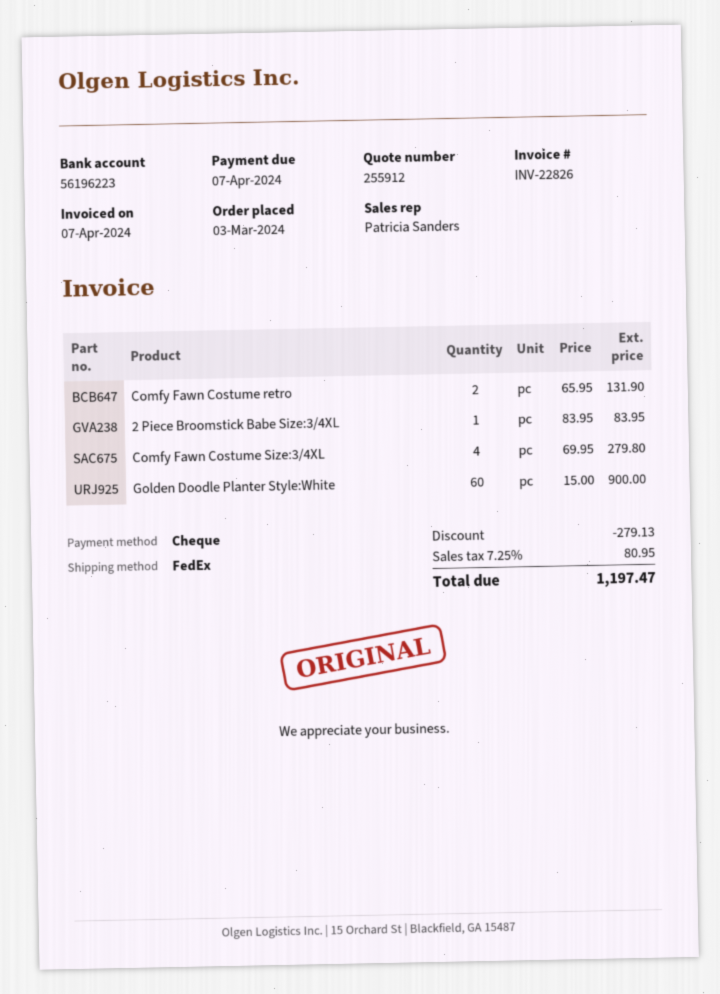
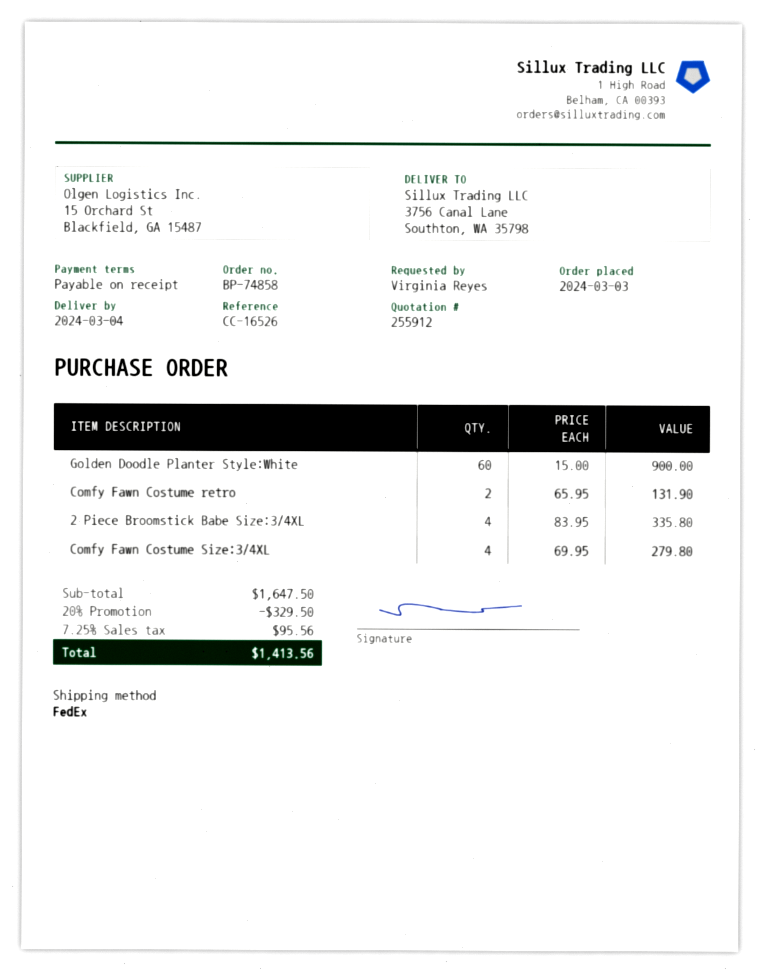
2 Piece Broomstick Babe Size:3/4XL: 1 x 83.95 = 83.95 -> 4 x 83.95 = 335.80
discount: 279.13 -> 329.50
tax: 7.25% = 80.95 -> 7.25% = 95.56
total: 1197.47 -> 1413.56

